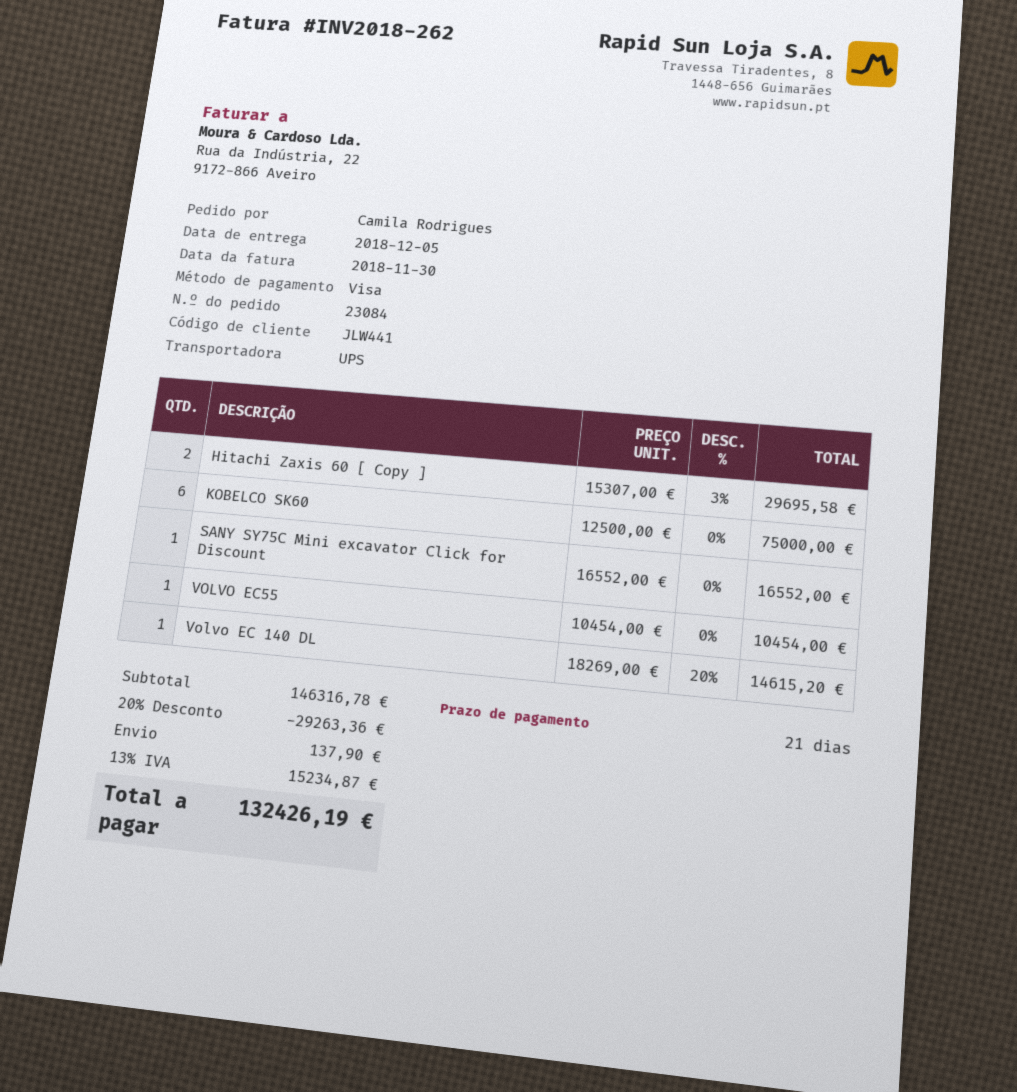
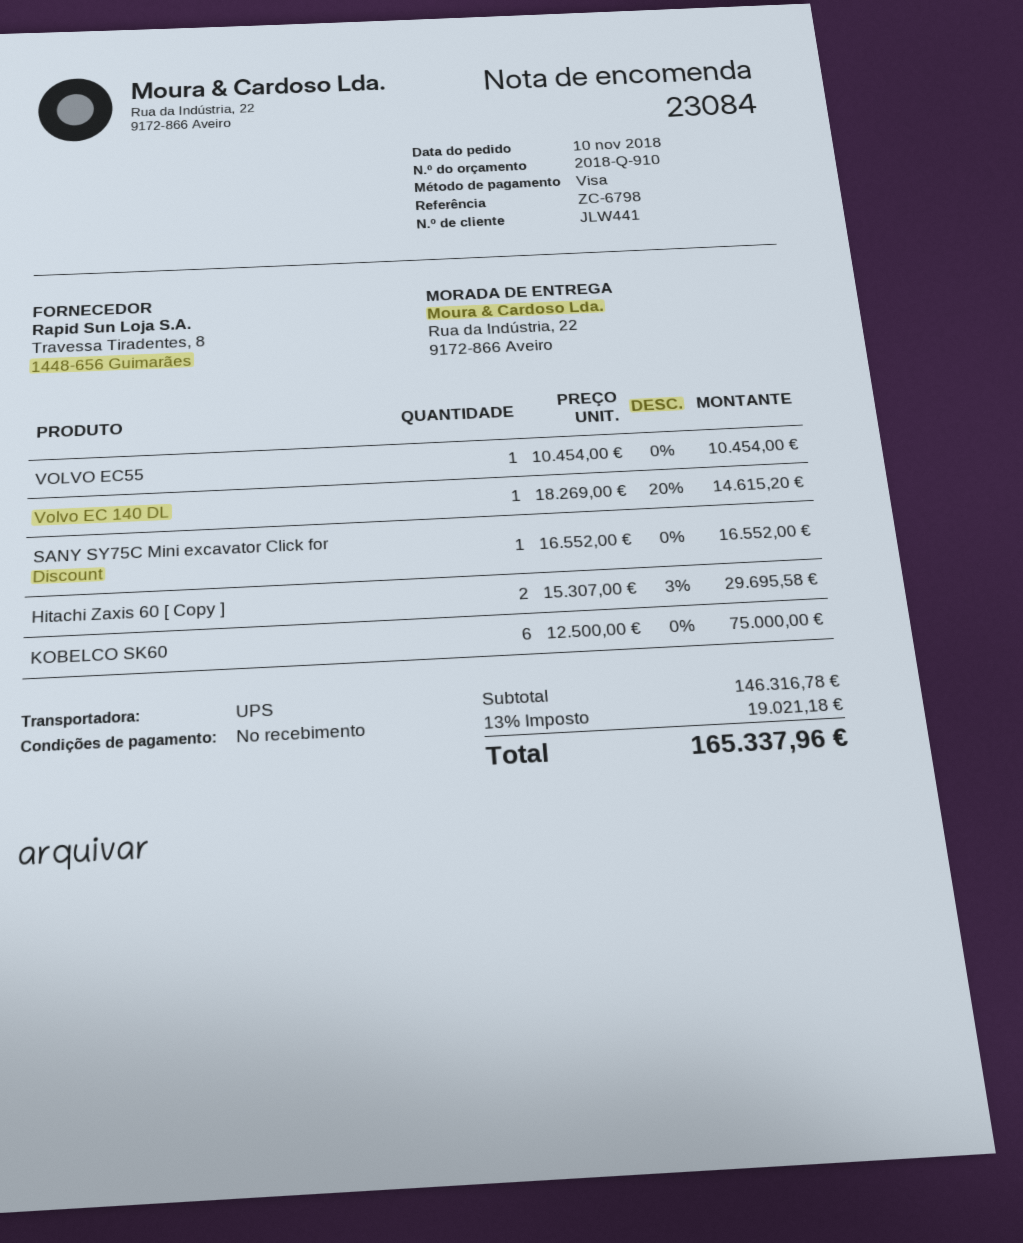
payment terms: 21 days -> on receipt
discount: 20% = 29263.36 -> none
shipping: 137.90 -> none
tax: 13% = 15234.87 -> 13% = 19021.18
total: 132426.19 -> 165337.96

